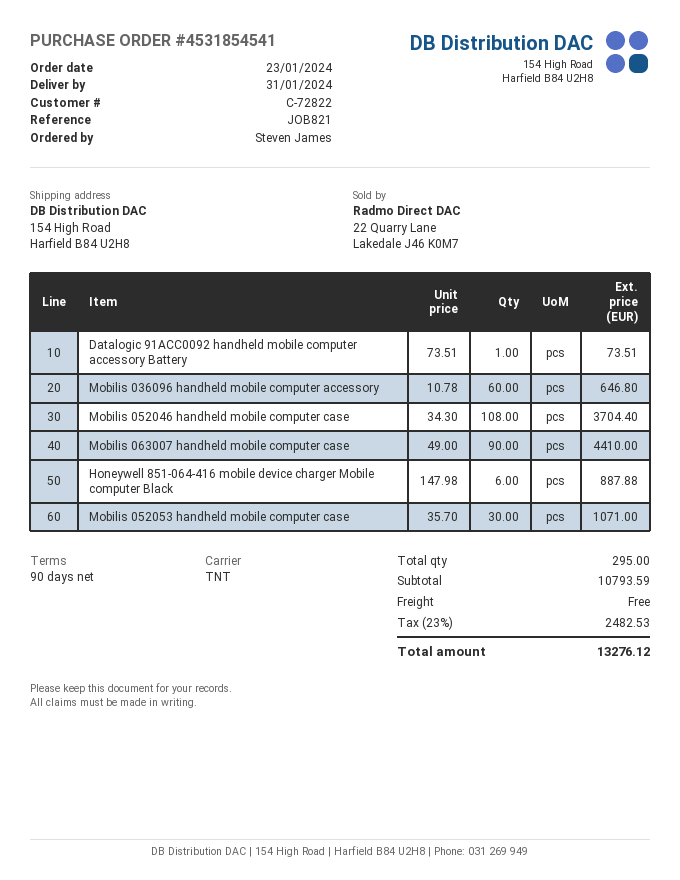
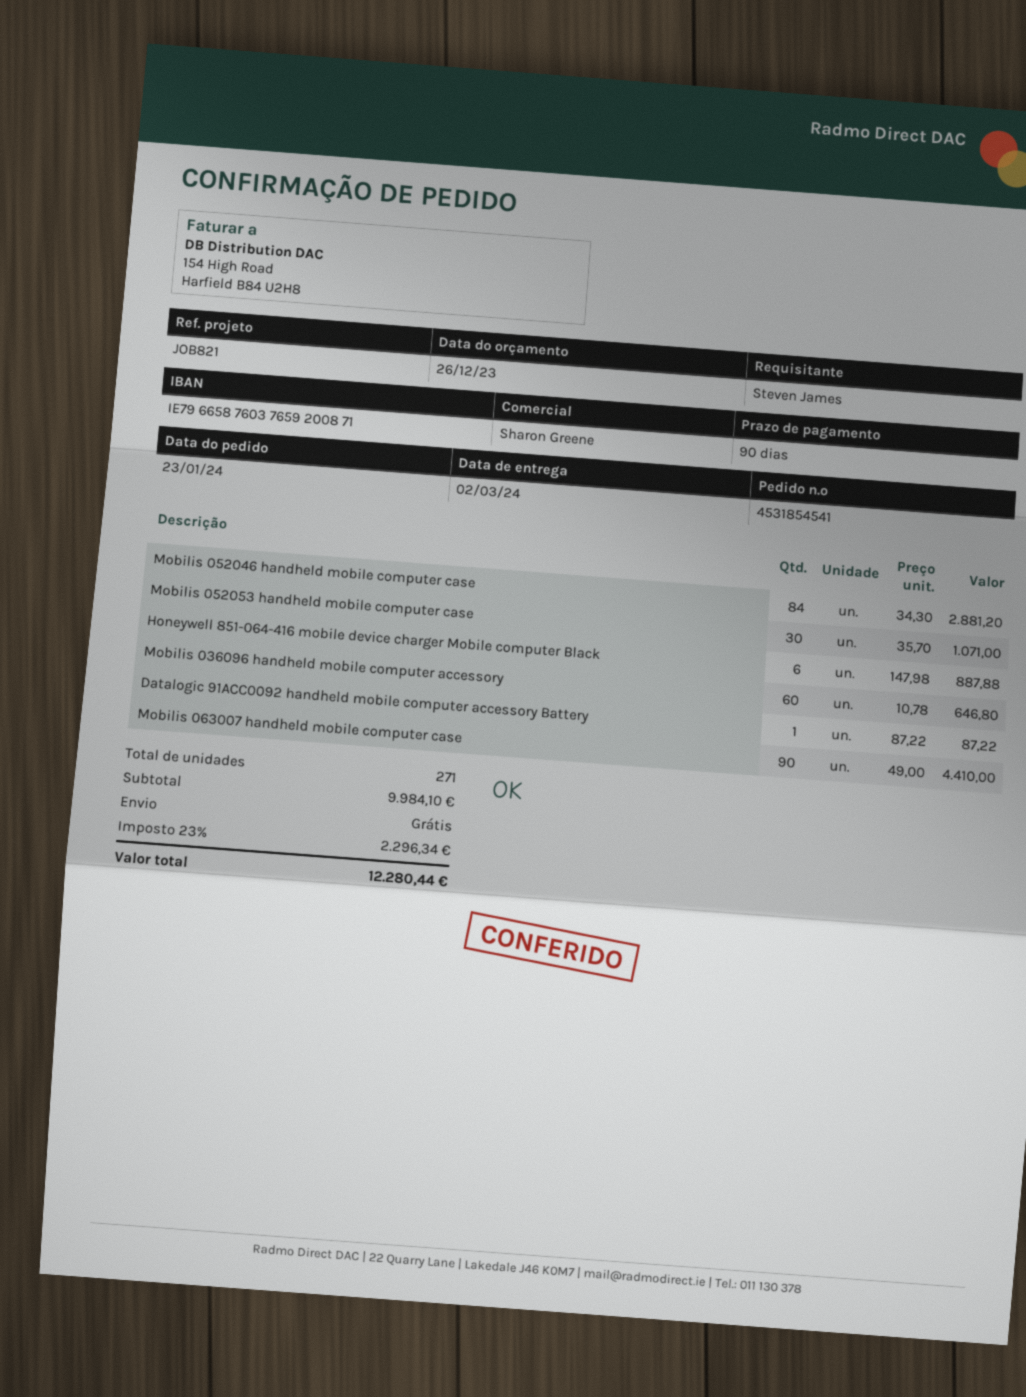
delivery date: 2024-01-31 -> 2024-03-02
Datalogic 91ACC0092 handheld mobile computer accessory Battery: 1 x 73.51 = 73.51 -> 1 x 87.22 = 87.22
Mobilis 052046 handheld mobile computer case: 108 x 34.30 = 3704.40 -> 84 x 34.30 = 2881.20
total quantity: 295 -> 271
subtotal: 10793.59 -> 9984.10
tax: 23% = 2482.53 -> 23% = 2296.34
total: 13276.12 -> 12280.44

